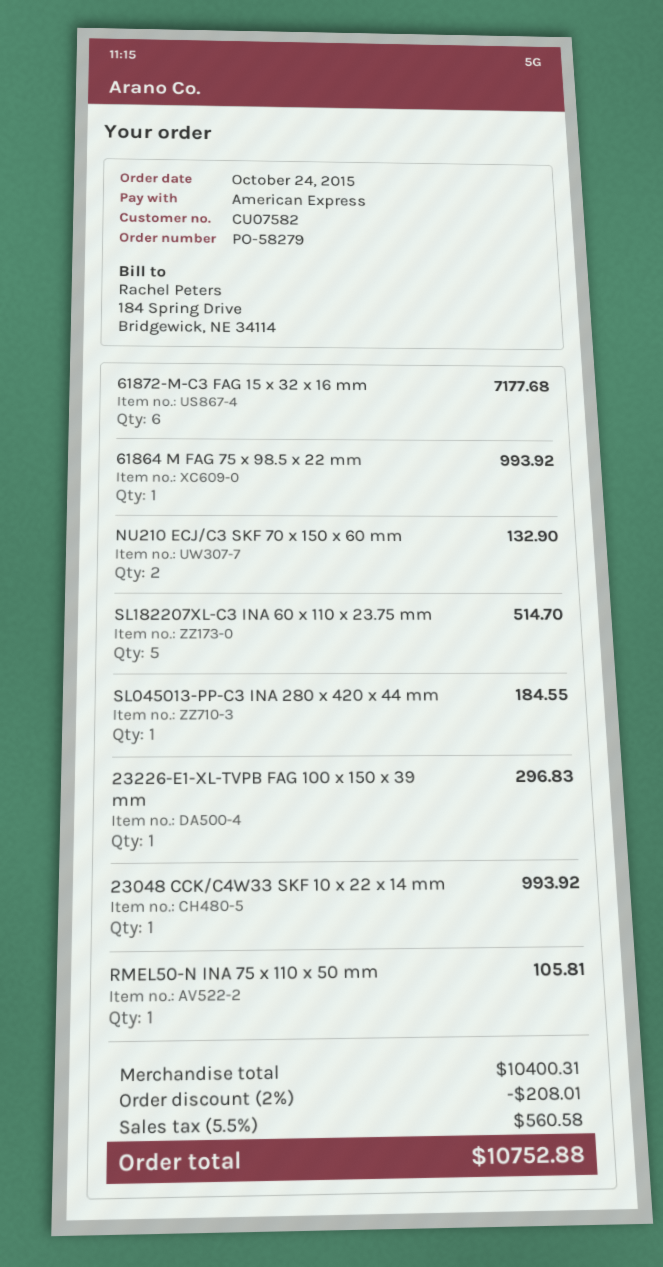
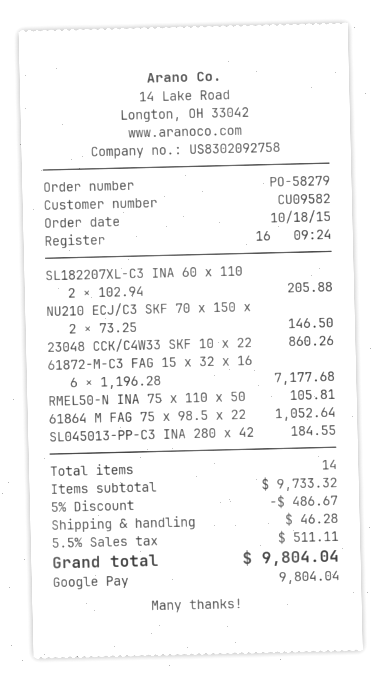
order date: 2015-10-24 -> 2015-10-18
customer number: CU07582 -> CU09582
payment method: American Express -> Google Pay
61864 M FAG 75 x 98.5 x 22 mm: 1 for 993.92 -> 1 for 1052.64
NU210 ECJ/C3 SKF 70 x 150 x 60 mm: 2 for 132.90 -> 2 for 146.50
SL182207XL-C3 INA 60 x 110 x 23.75 mm: 5 for 514.70 -> 2 for 205.88
23226-E1-XL-TVPB FAG 100 x 150 x 39 mm: 1 for 296.83 -> none
23048 CCK/C4W33 SKF 10 x 22 x 14 mm: 1 for 993.92 -> 1 for 860.26
subtotal: 10400.31 -> 9733.32
discount: 2% = 208.01 -> 5% = 486.67
shipping: none -> 46.28
tax: 5.5% = 560.58 -> 5.5% = 511.11
total: 10752.88 -> 9804.04

